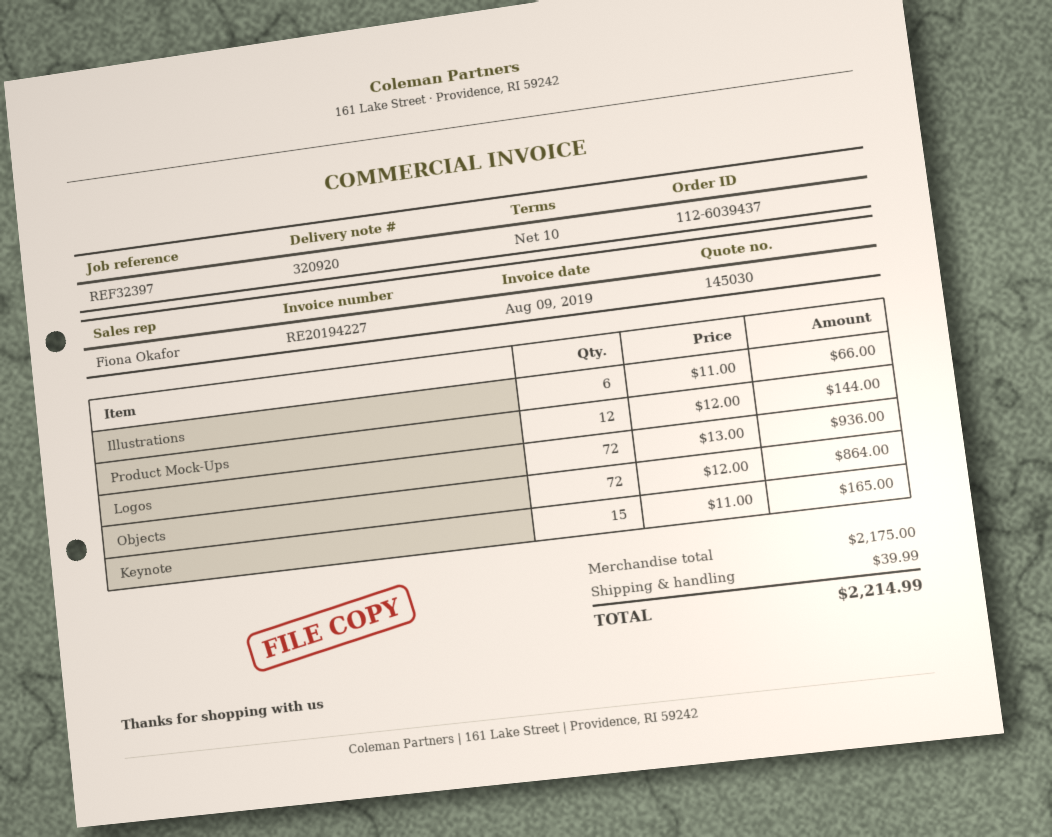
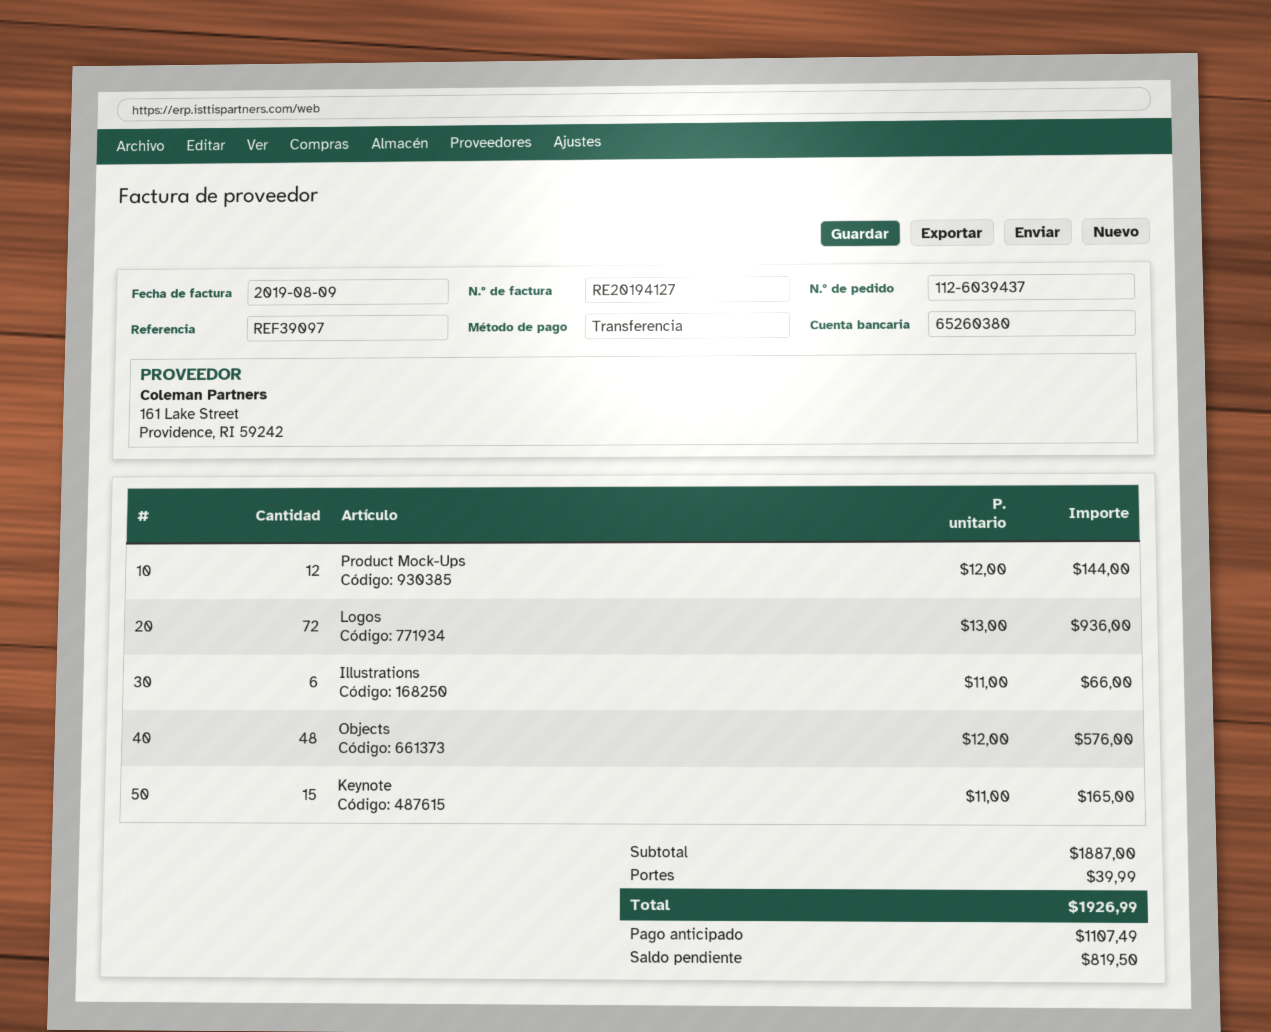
invoice number: RE20194227 -> RE20194127
reference: REF32397 -> REF39097
Objects: 72 x 12.00 = 864.00 -> 48 x 12.00 = 576.00
subtotal: 2175.00 -> 1887.00
total: 2214.99 -> 1926.99

